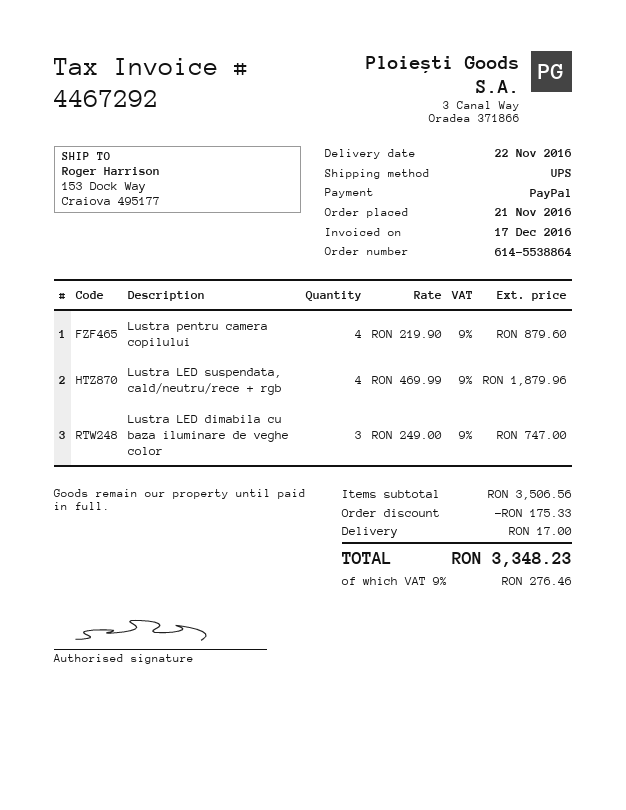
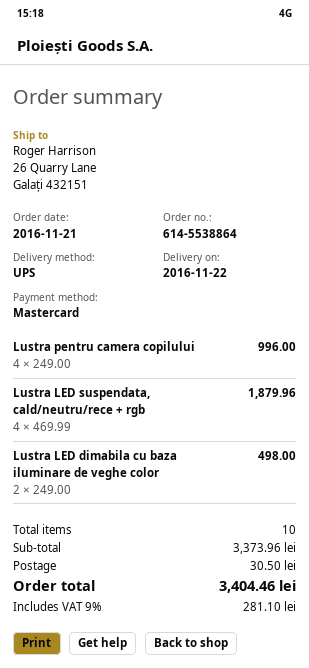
payment method: PayPal -> Mastercard
ship to: 153 Dock Way, Craiova 495177 -> 26 Quarry Lane, Galați 432151
Lustra pentru camera copilului: 4 x 219.90 = 879.60 -> 4 x 249.00 = 996.00
Lustra LED dimabila cu baza iluminare de veghe color: 3 x 249.00 = 747.00 -> 2 x 249.00 = 498.00
subtotal: 3506.56 -> 3373.96
discount: 175.33 -> none
shipping: 17.00 -> 30.50
tax: 9% = 276.46 -> 9% = 281.10
total: 3348.23 -> 3404.46

